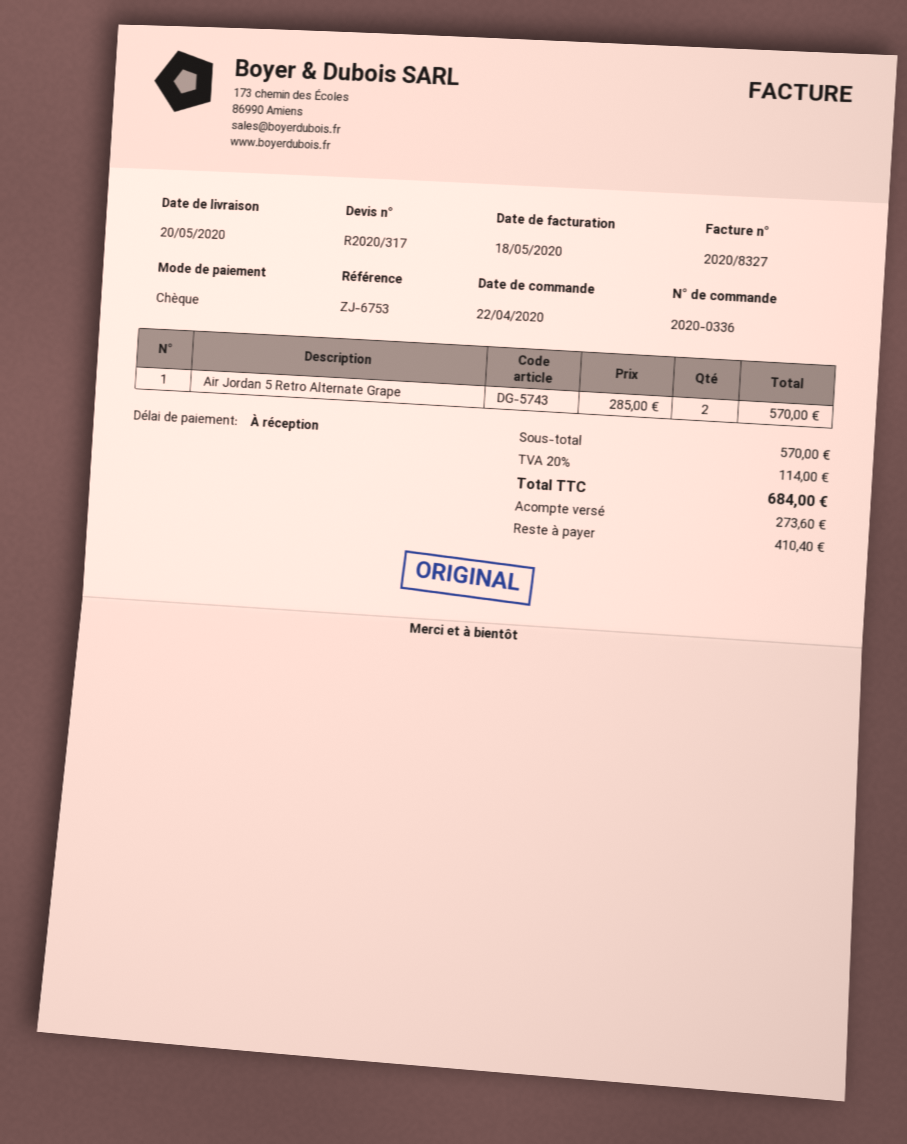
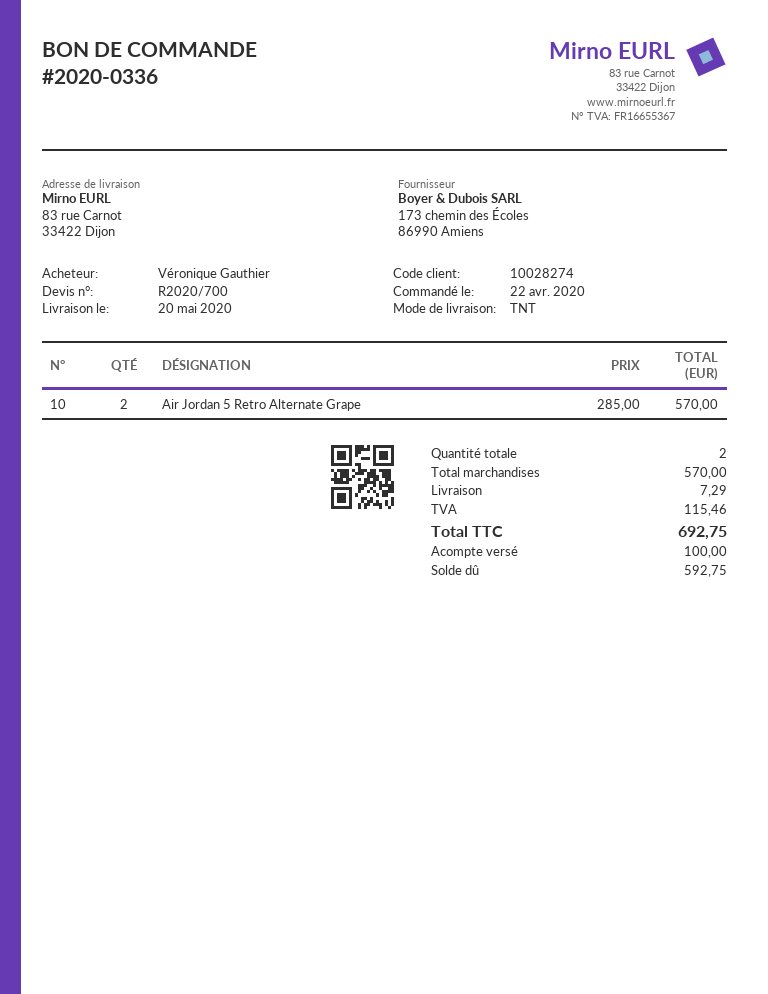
quote number: R2020/317 -> R2020/700
shipping: none -> 7.29
tax: 114.00 -> 115.46
total: 684.00 -> 692.75
deposit: 273.60 -> 100.00
balance: 410.40 -> 592.75

